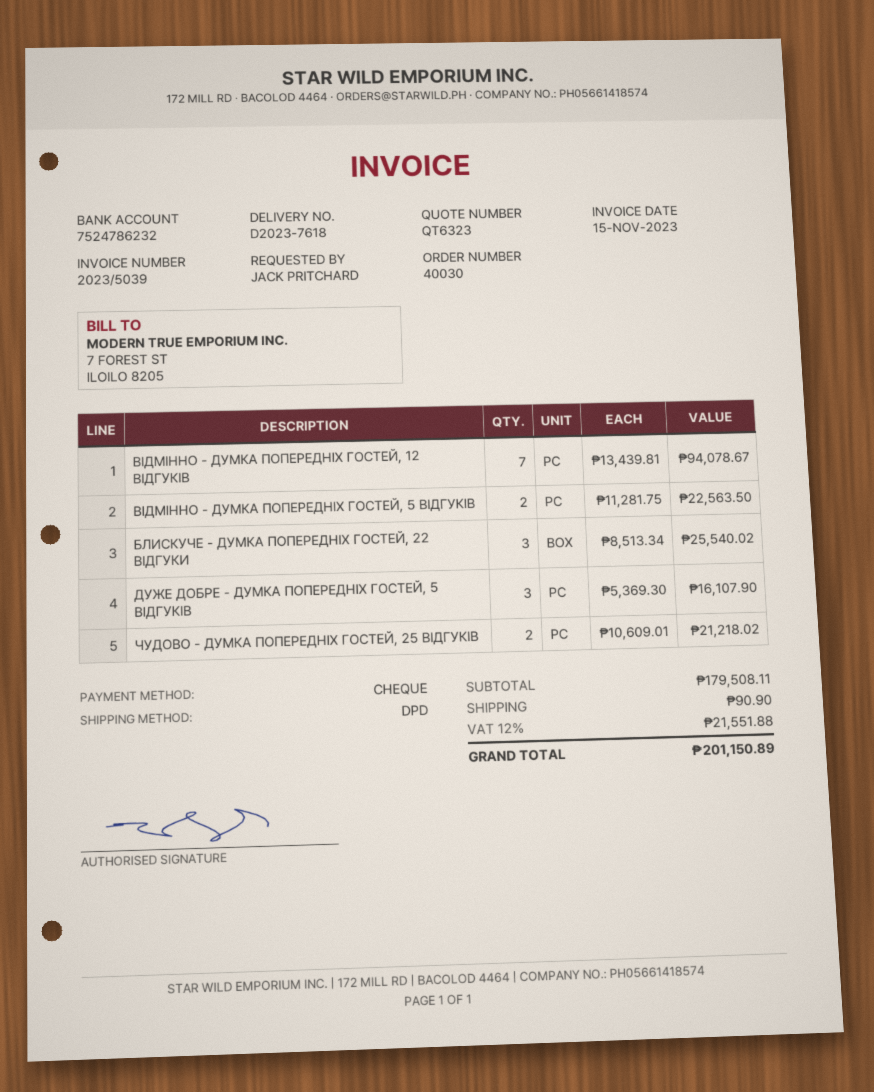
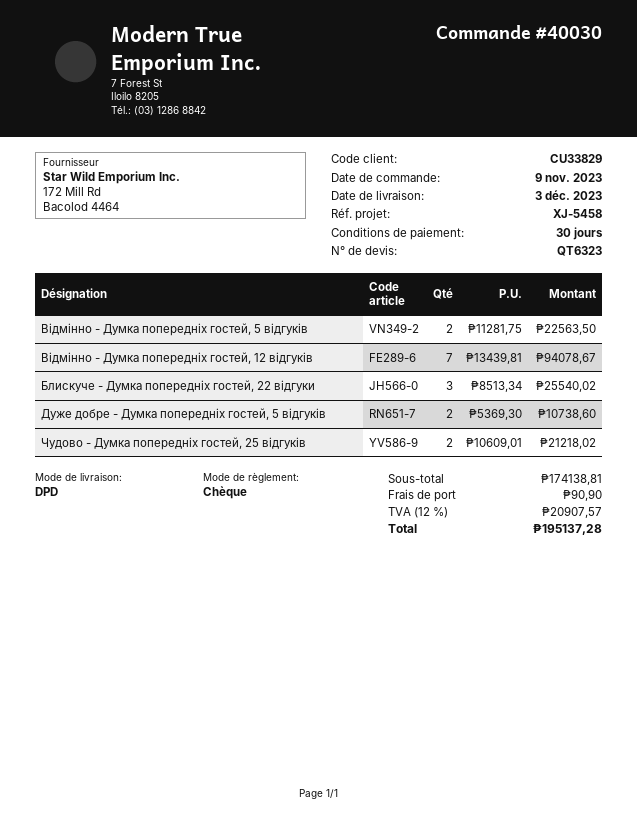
ДУЖЕ ДОБРЕ - ДУМКА ПОПЕРЕДНІХ ГОСТЕЙ, 5 ВІДГУКІВ: 3 x 5369.30 = 16107.90 -> 2 x 5369.30 = 10738.60
subtotal: 179508.11 -> 174138.81
tax: 12% = 21551.88 -> 12% = 20907.57
total: 201150.89 -> 195137.28

